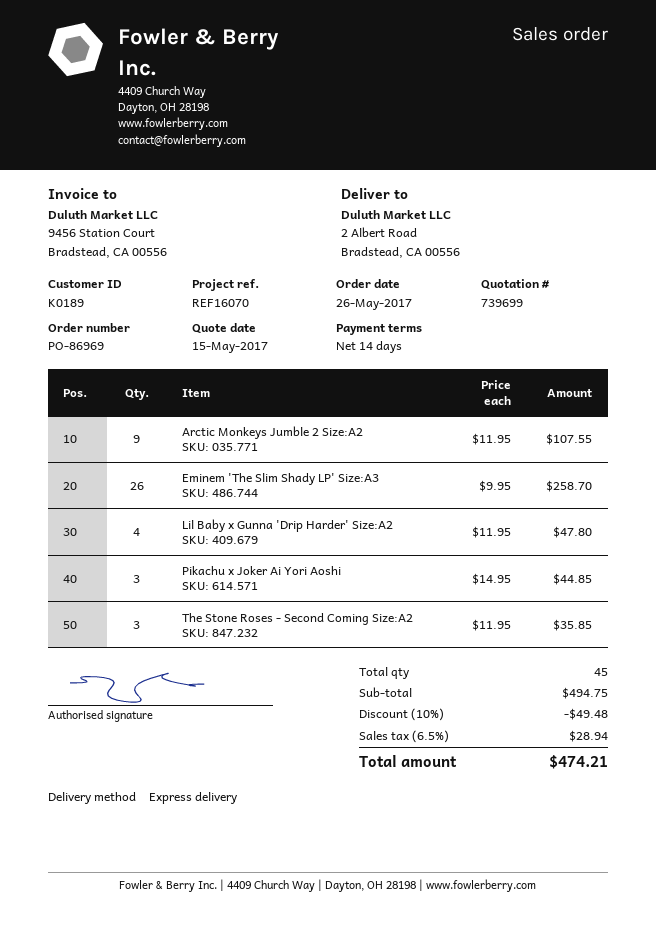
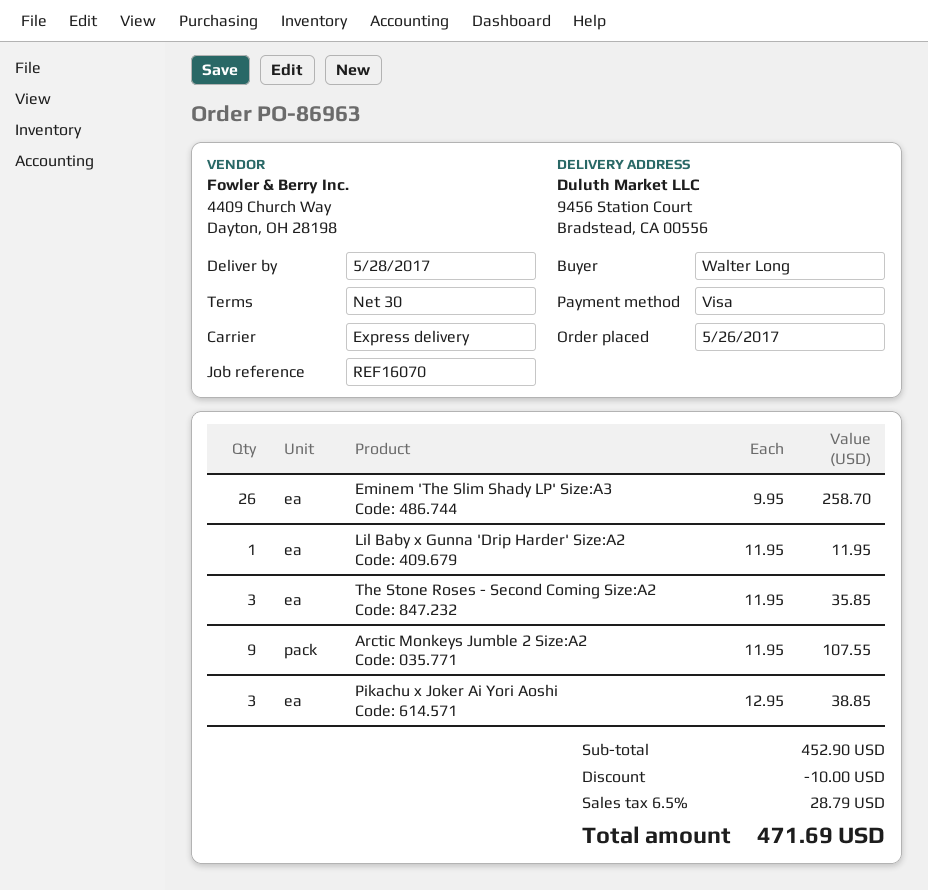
order number: PO-86969 -> PO-86963
payment terms: 14 days -> 30 days
ship to: 2 Albert Road, Bradstead, CA 00556 -> 9456 Station Court, Bradstead, CA 00556
Lil Baby x Gunna 'Drip Harder' Size:A2: 4 x 11.95 = 47.80 -> 1 x 11.95 = 11.95
Pikachu x Joker Ai Yori Aoshi: 3 x 14.95 = 44.85 -> 3 x 12.95 = 38.85
subtotal: 494.75 -> 452.90
discount: 49.48 -> 10.00
tax: 6.5% = 28.94 -> 6.5% = 28.79
total: 474.21 -> 471.69

